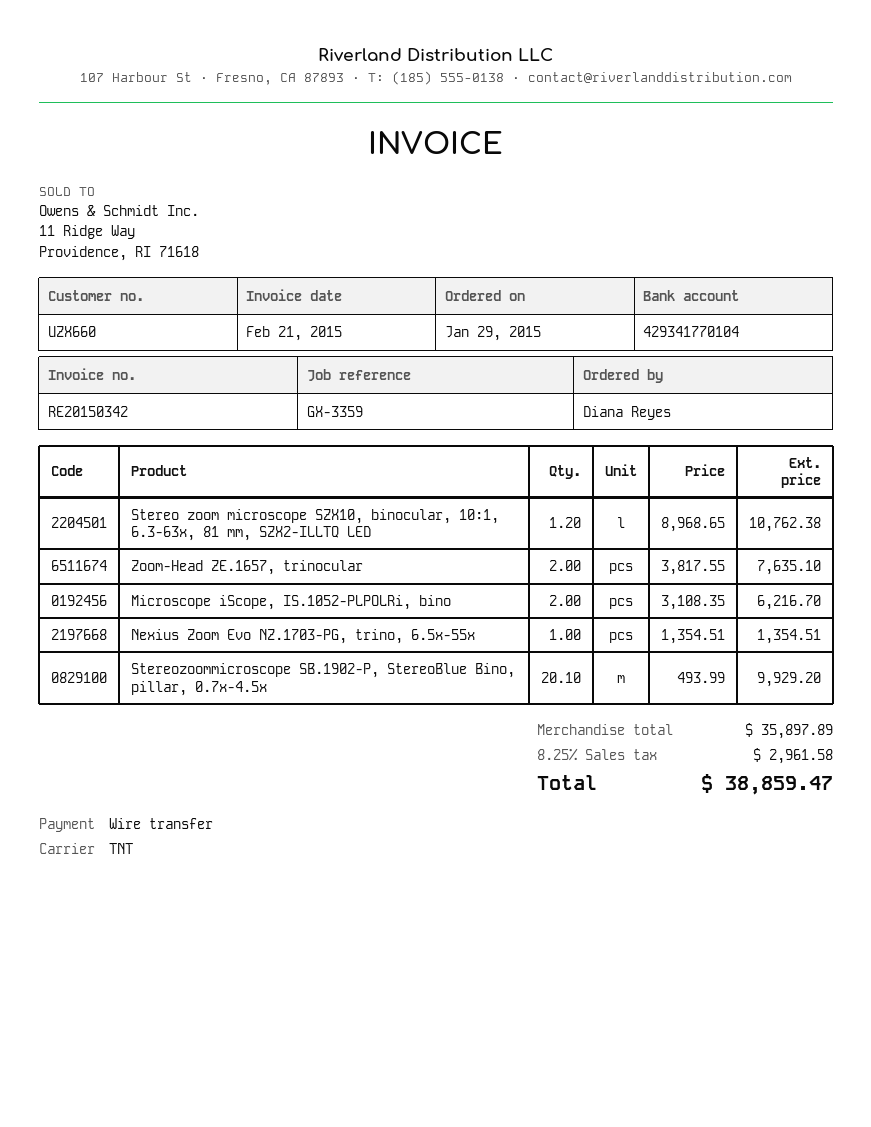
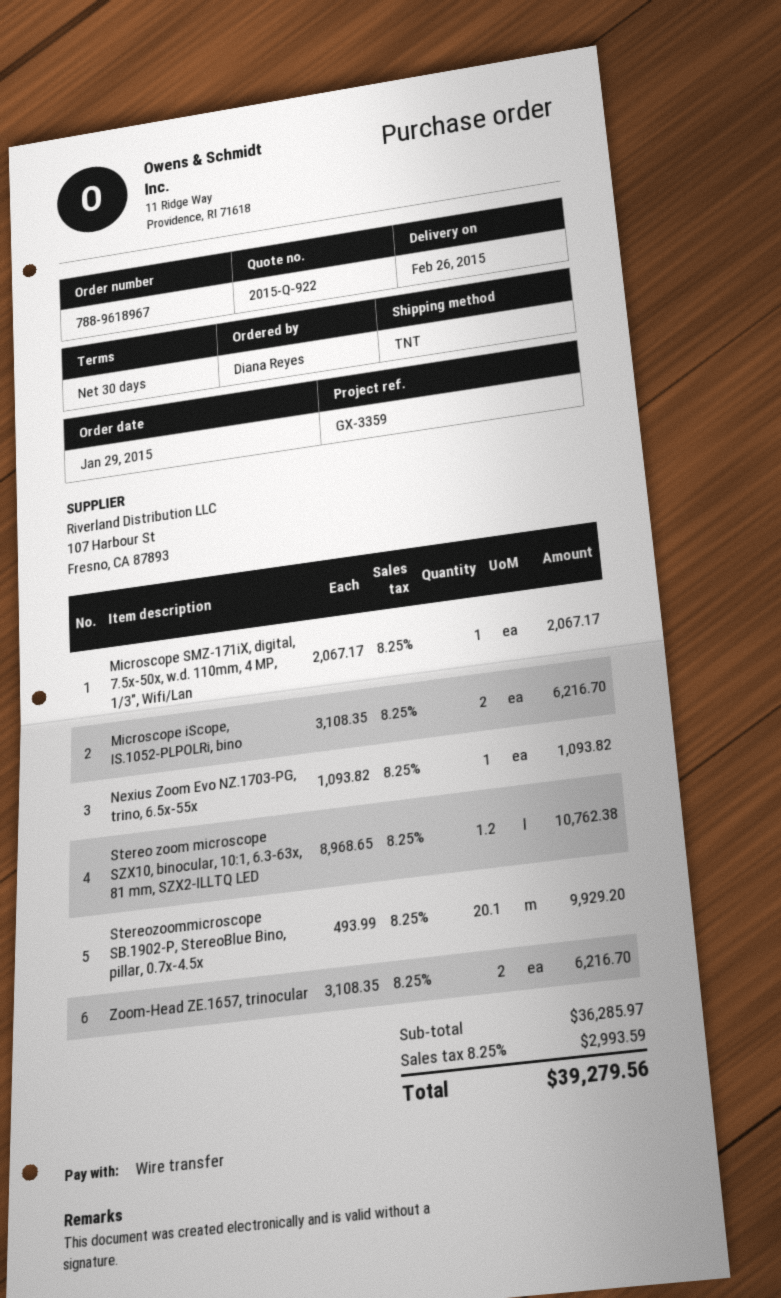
Zoom-Head ZE.1657, trinocular: 2 x 3817.55 = 7635.10 -> 2 x 3108.35 = 6216.70
Nexius Zoom Evo NZ.1703-PG, trino, 6.5x-55x: 1 x 1354.51 = 1354.51 -> 1 x 1093.82 = 1093.82
Microscope SMZ-171iX, digital, 7.5x-50x, w.d. 110mm, 4 MP, 1/3", Wifi/Lan: none -> 1 x 2067.17 = 2067.17
subtotal: 35897.89 -> 36285.97
tax: 8.25% = 2961.58 -> 8.25% = 2993.59
total: 38859.47 -> 39279.56

